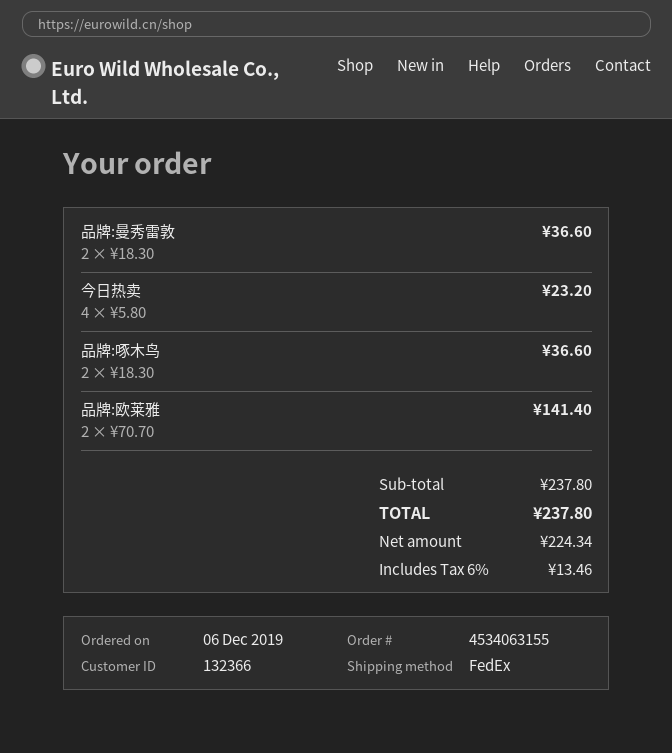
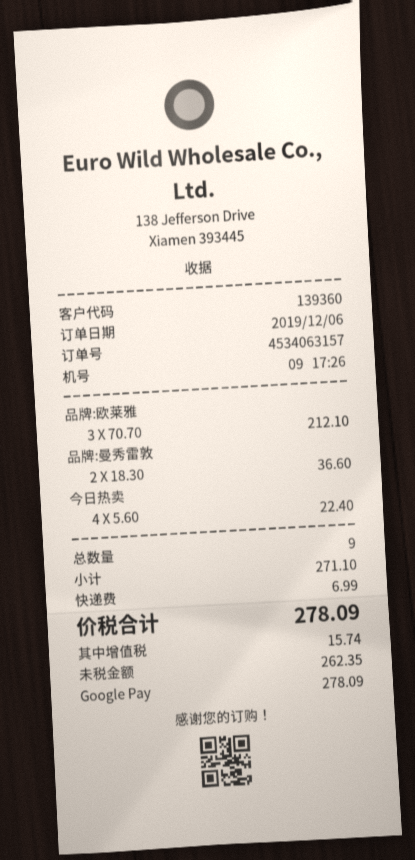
order number: 4534063155 -> 4534063157
customer number: 132366 -> 139360
今日热卖: 4 x 5.80 = 23.20 -> 4 x 5.60 = 22.40
品牌:啄木鸟: 2 x 18.30 = 36.60 -> none
品牌:欧莱雅: 2 x 70.70 = 141.40 -> 3 x 70.70 = 212.10
subtotal: 237.80 -> 271.10
shipping: none -> 6.99
net: 224.34 -> 262.35
tax: 13.46 -> 15.74
total: 237.80 -> 278.09

